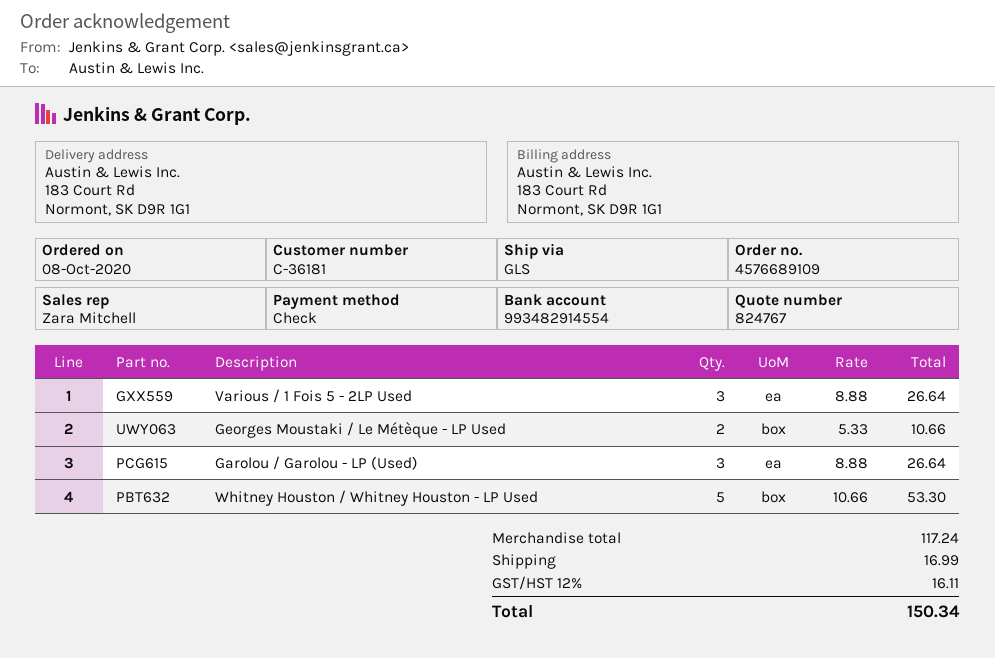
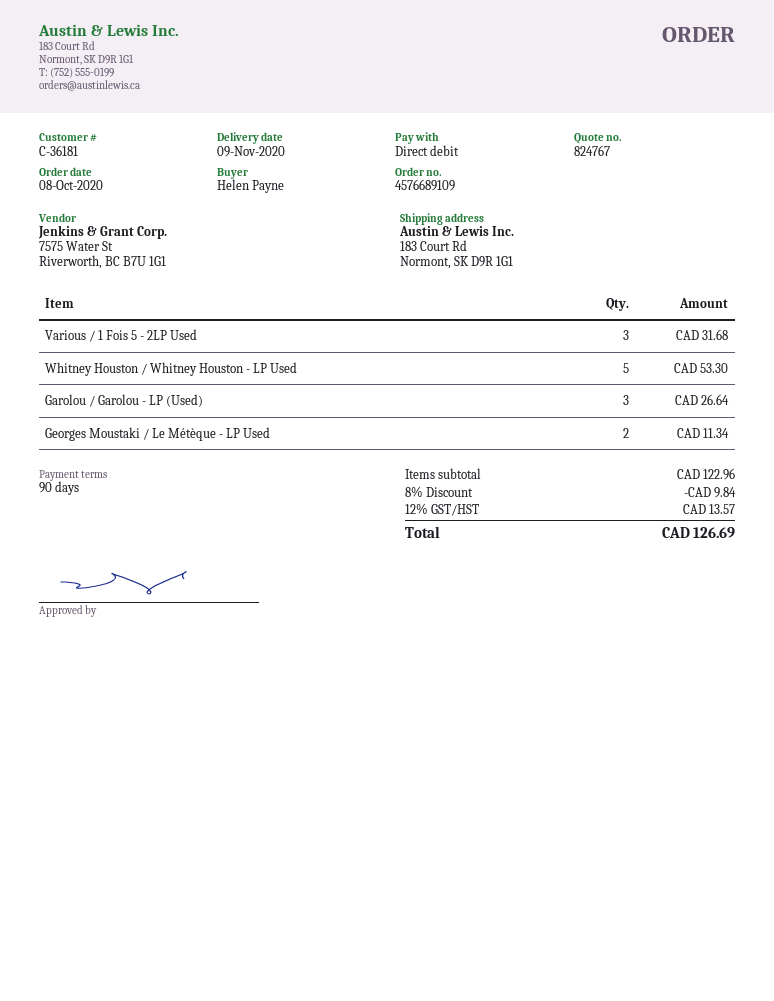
payment method: cheque -> direct debit
Various / 1 Fois 5 - 2LP Used: 3 for 26.64 -> 3 for 31.68
Georges Moustaki / Le Métèque - LP Used: 2 for 10.66 -> 2 for 11.34
subtotal: 117.24 -> 122.96
discount: none -> 8% = 9.84
shipping: 16.99 -> none
tax: 12% = 16.11 -> 12% = 13.57
total: 150.34 -> 126.69

